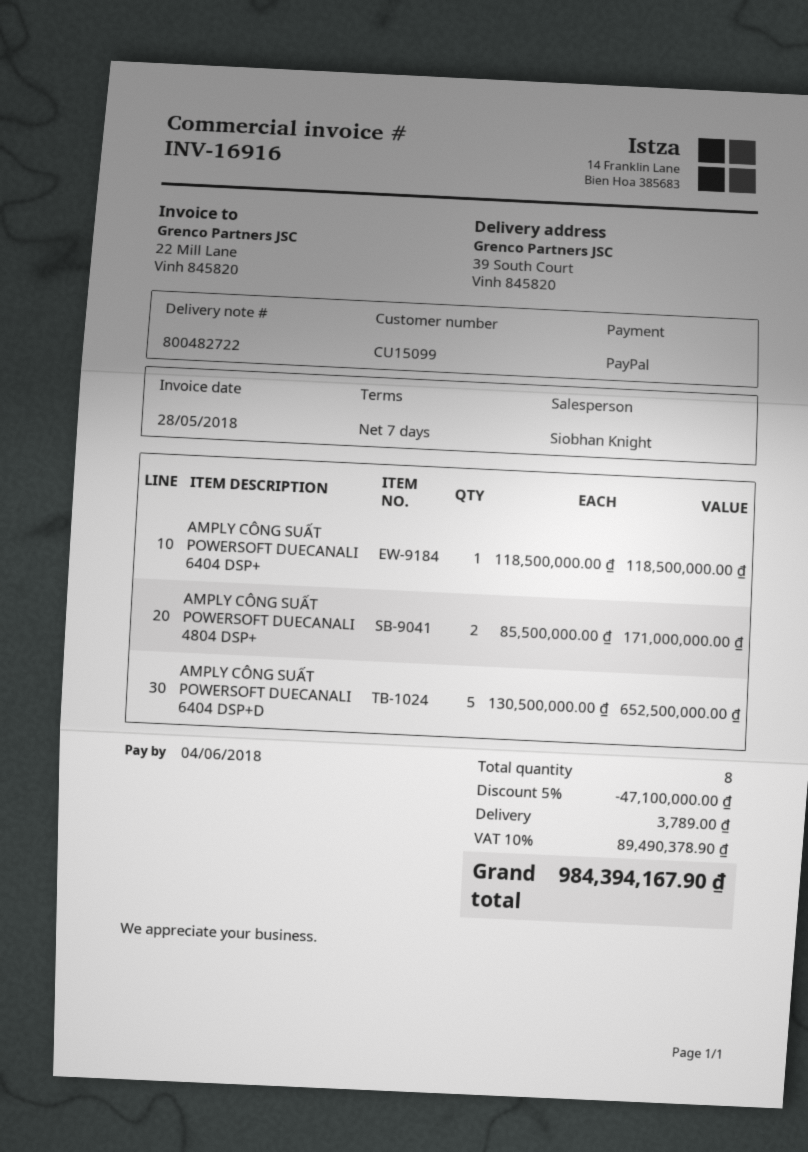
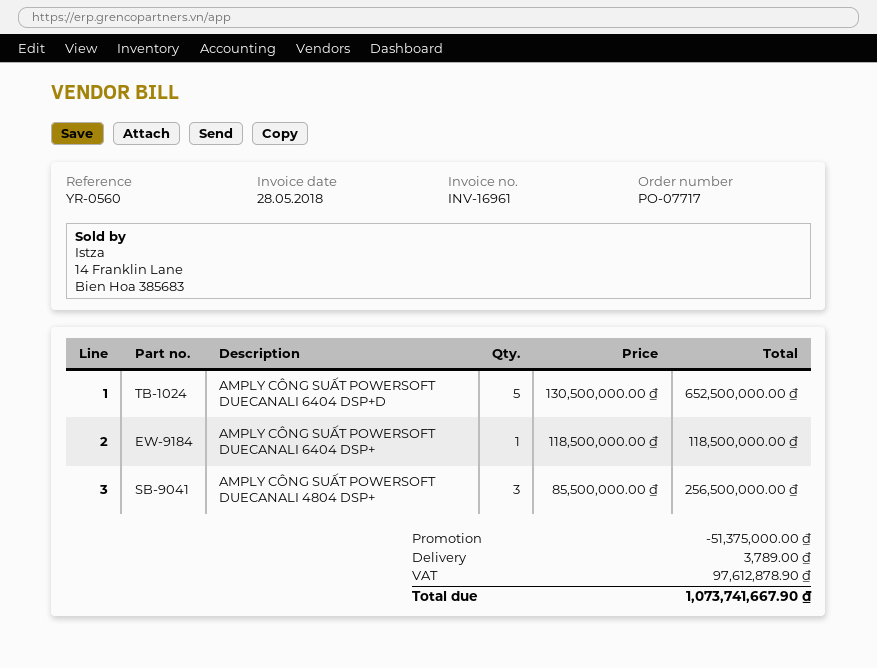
invoice number: INV-16916 -> INV-16961
AMPLY CÔNG SUẤT POWERSOFT DUECANALI 4804 DSP+: 2 x 85500000.00 = 171000000.00 -> 3 x 85500000.00 = 256500000.00
discount: 47100000.00 -> 51375000.00
tax: 89490378.90 -> 97612878.90
total: 984394167.90 -> 1073741667.90

